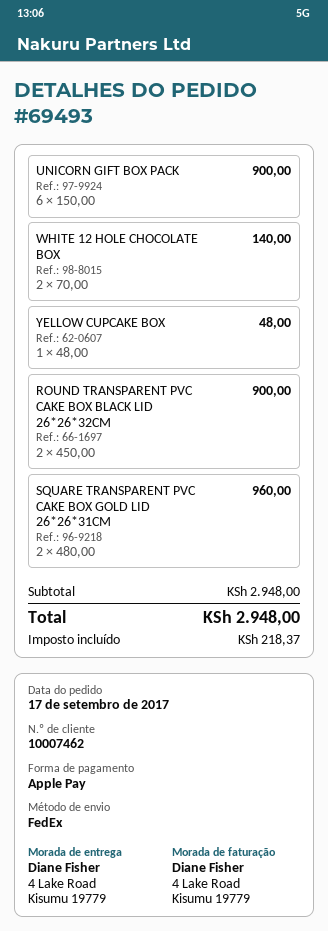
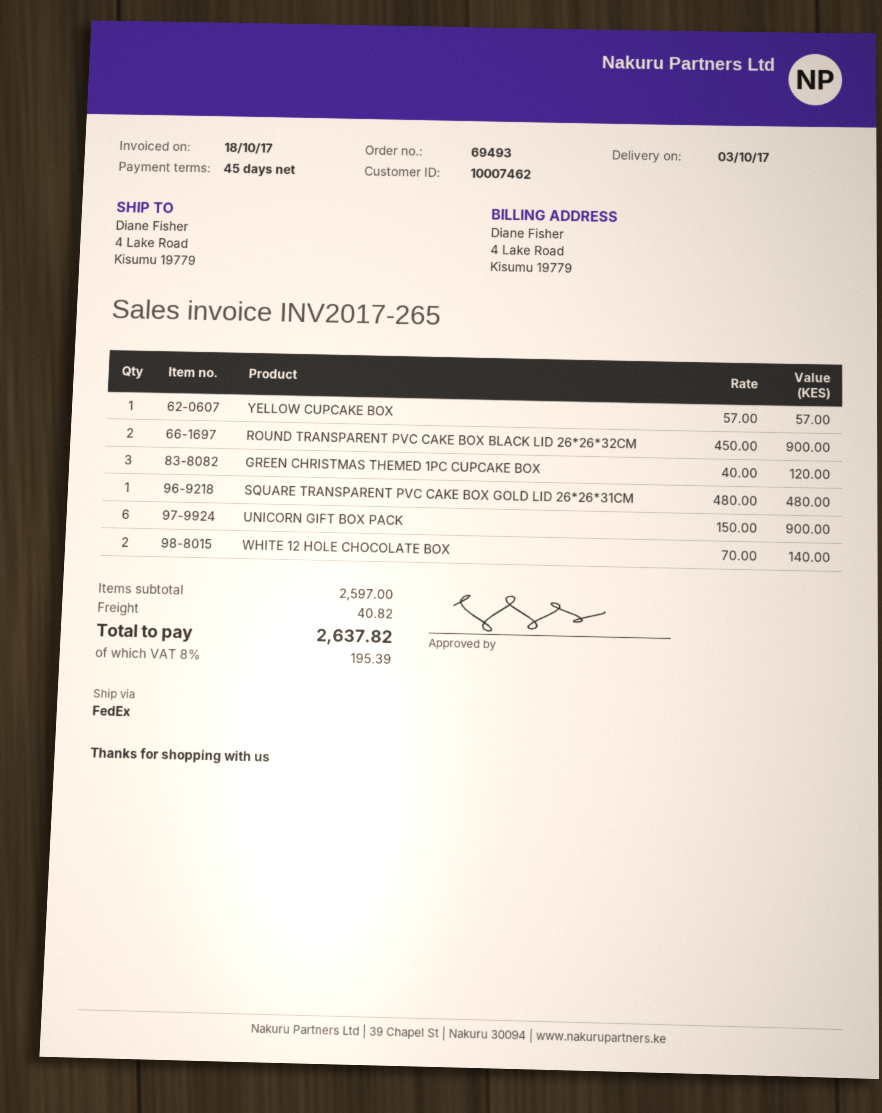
YELLOW CUPCAKE BOX: 1 x 48.00 = 48.00 -> 1 x 57.00 = 57.00
SQUARE TRANSPARENT PVC CAKE BOX GOLD LID 26*26*31CM: 2 x 480.00 = 960.00 -> 1 x 480.00 = 480.00
GREEN CHRISTMAS THEMED 1PC CUPCAKE BOX: none -> 3 x 40.00 = 120.00
subtotal: 2948.00 -> 2597.00
shipping: none -> 40.82
tax: 218.37 -> 195.39
total: 2948.00 -> 2637.82

